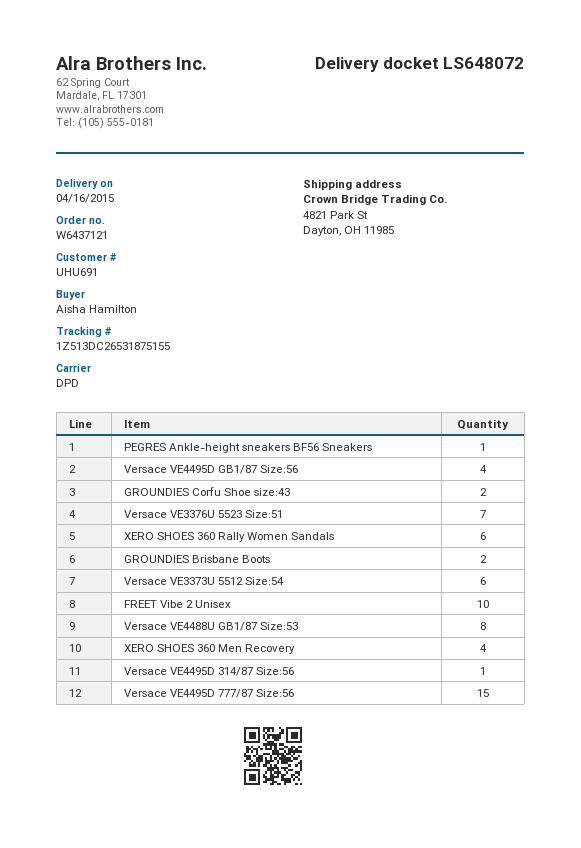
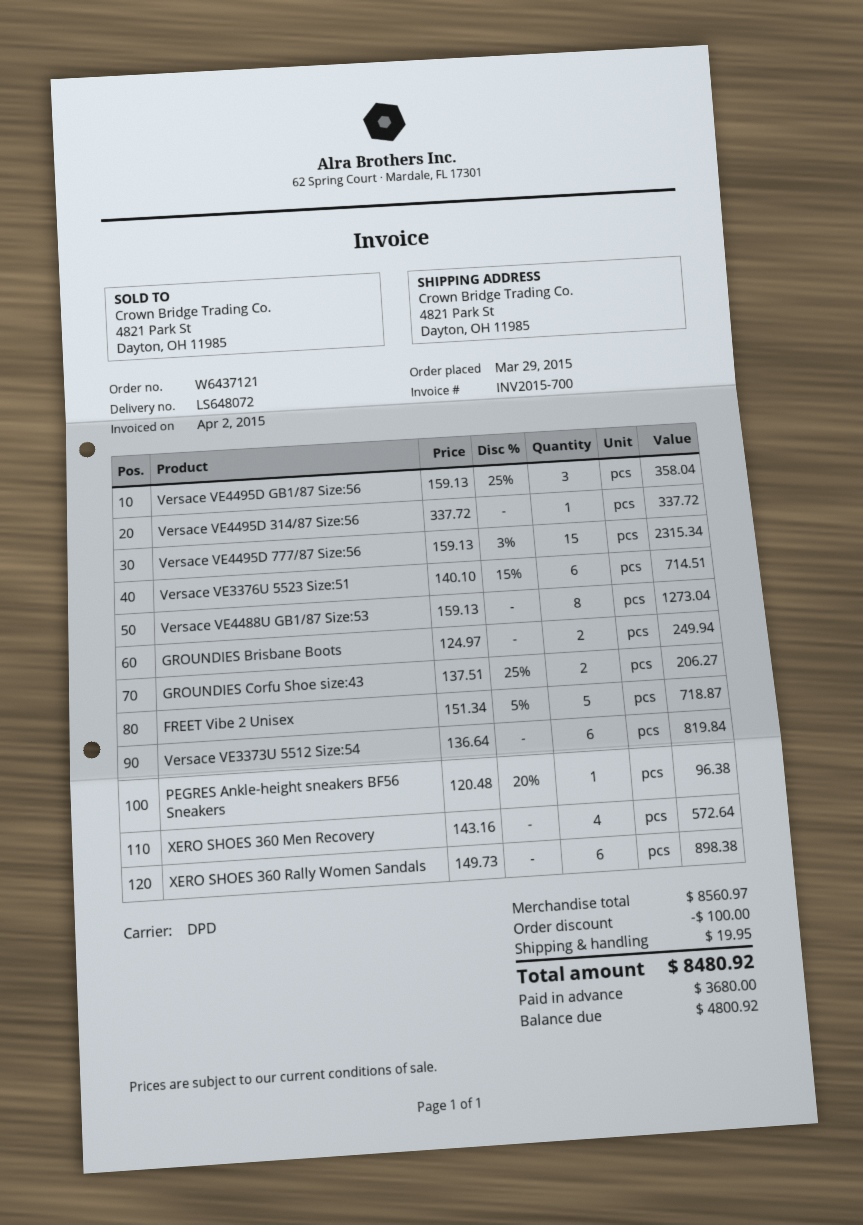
Versace VE4495D GB1/87 Size:56: 4 -> 3
Versace VE3376U 5523 Size:51: 7 -> 6
FREET Vibe 2 Unisex: 10 -> 5

